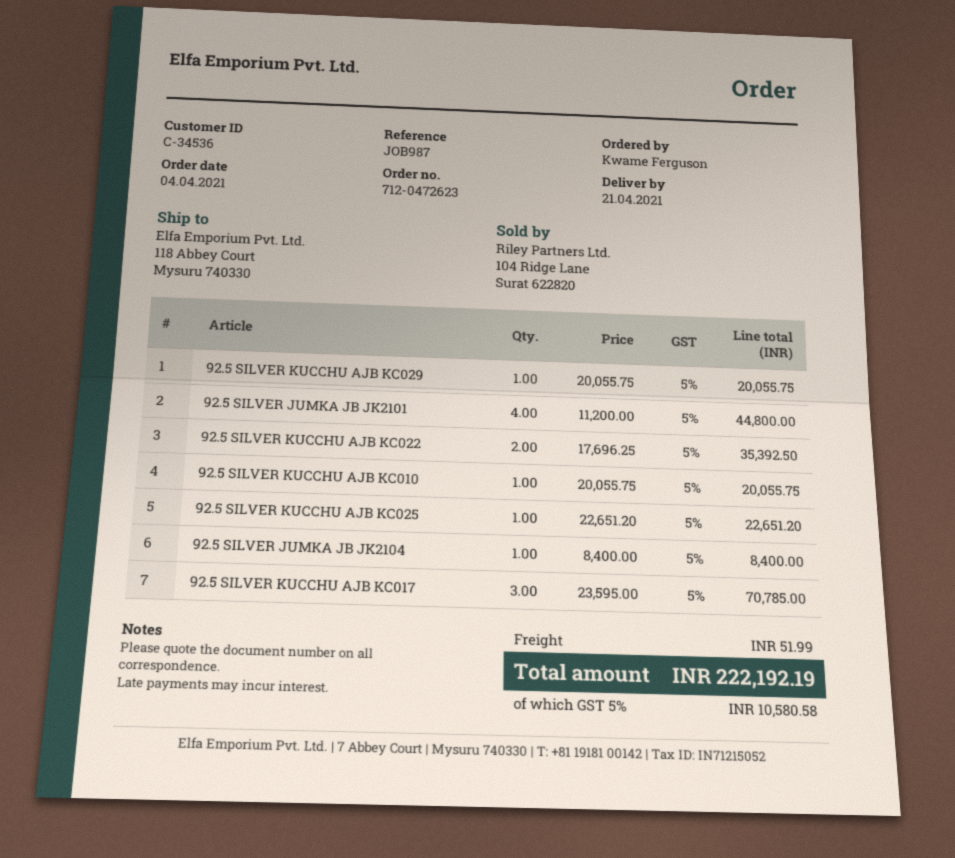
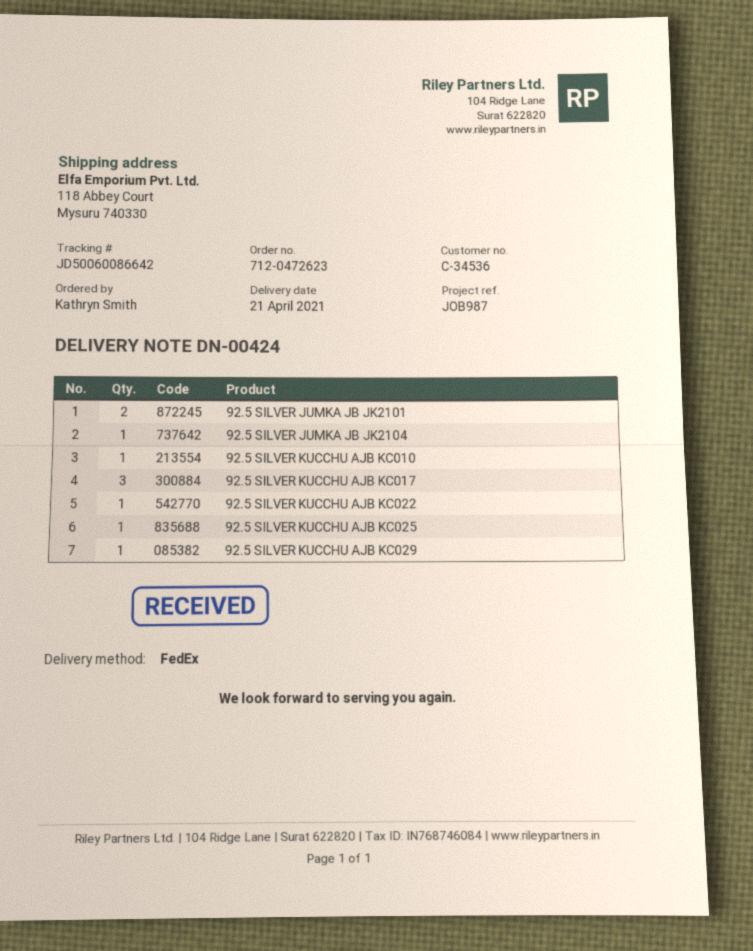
ordered by: Kwame Ferguson -> Kathryn Smith
92.5 SILVER JUMKA JB JK2101: 4 -> 2
92.5 SILVER KUCCHU AJB KC022: 2 -> 1

